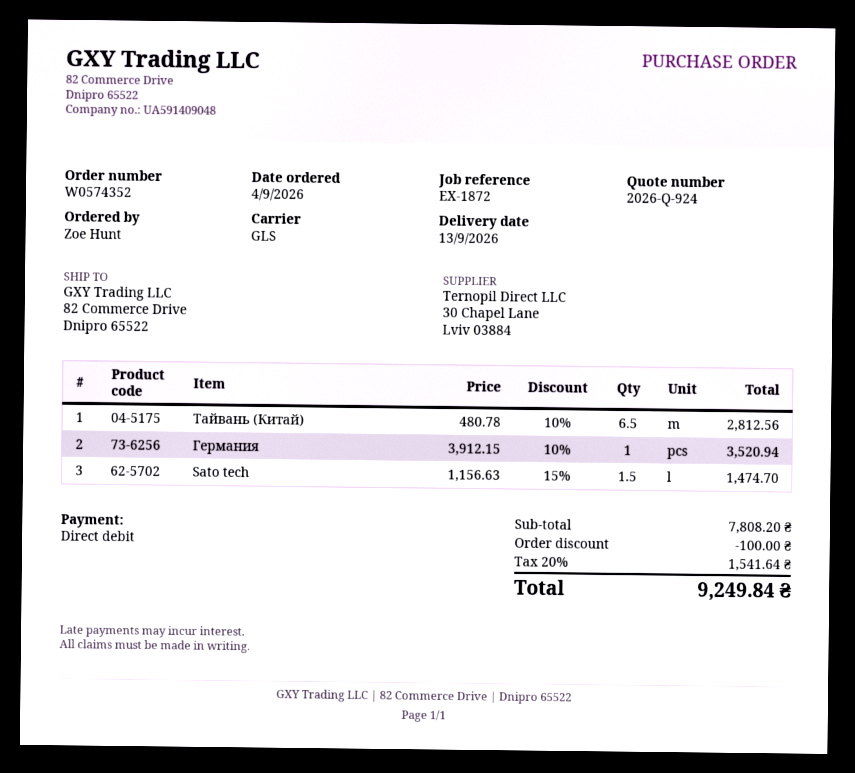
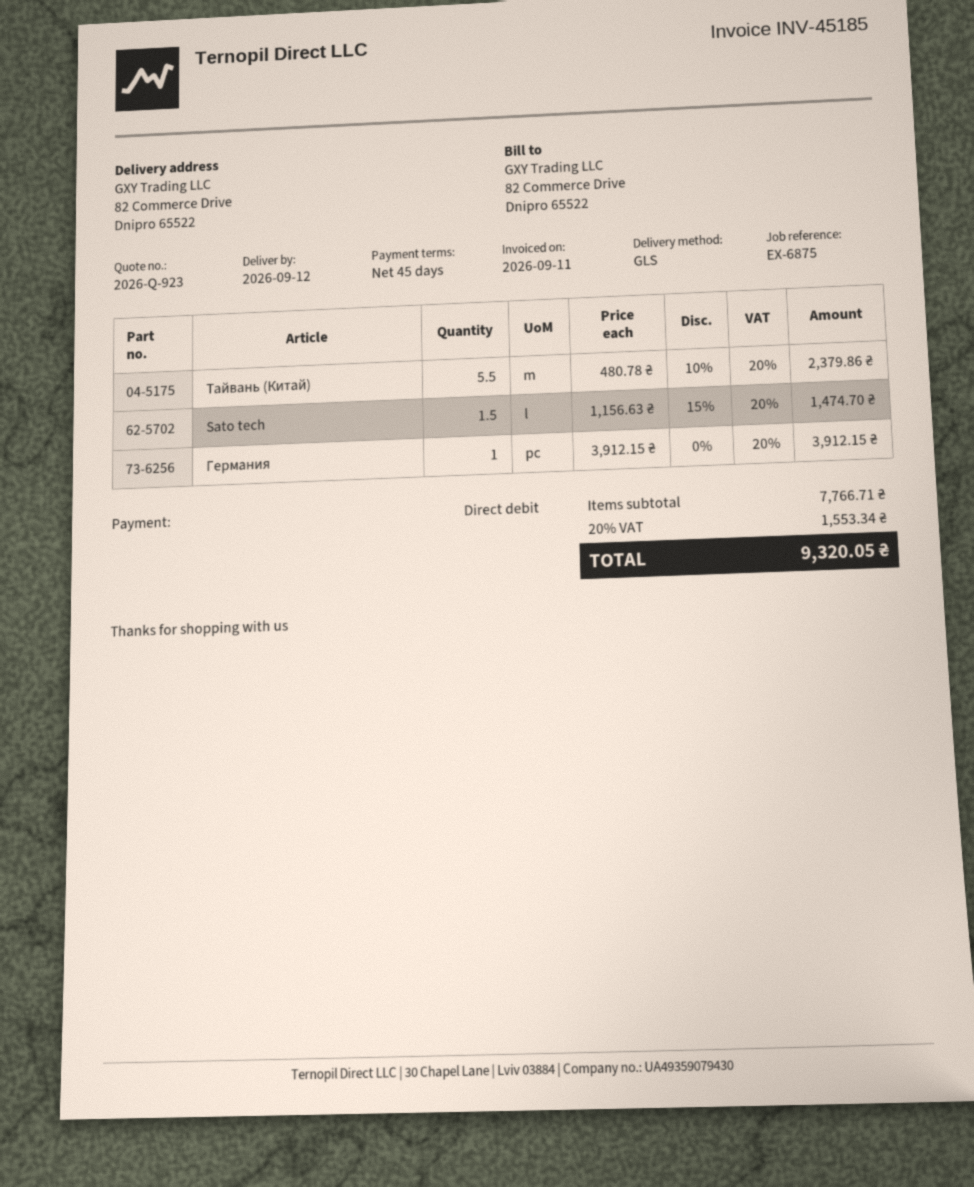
quote number: 2026-Q-924 -> 2026-Q-923
delivery date: 2026-09-13 -> 2026-09-12
reference: EX-1872 -> EX-6875
Тайвань (Китай): 6.5 x 480.78 - 10% = 2812.56 -> 5.5 x 480.78 - 10% = 2379.86
Германия: 1 x 3912.15 - 10% = 3520.94 -> 1 x 3912.15 = 3912.15
subtotal: 7808.20 -> 7766.71
discount: 100.00 -> none
tax: 20% = 1541.64 -> 20% = 1553.34
total: 9249.84 -> 9320.05

